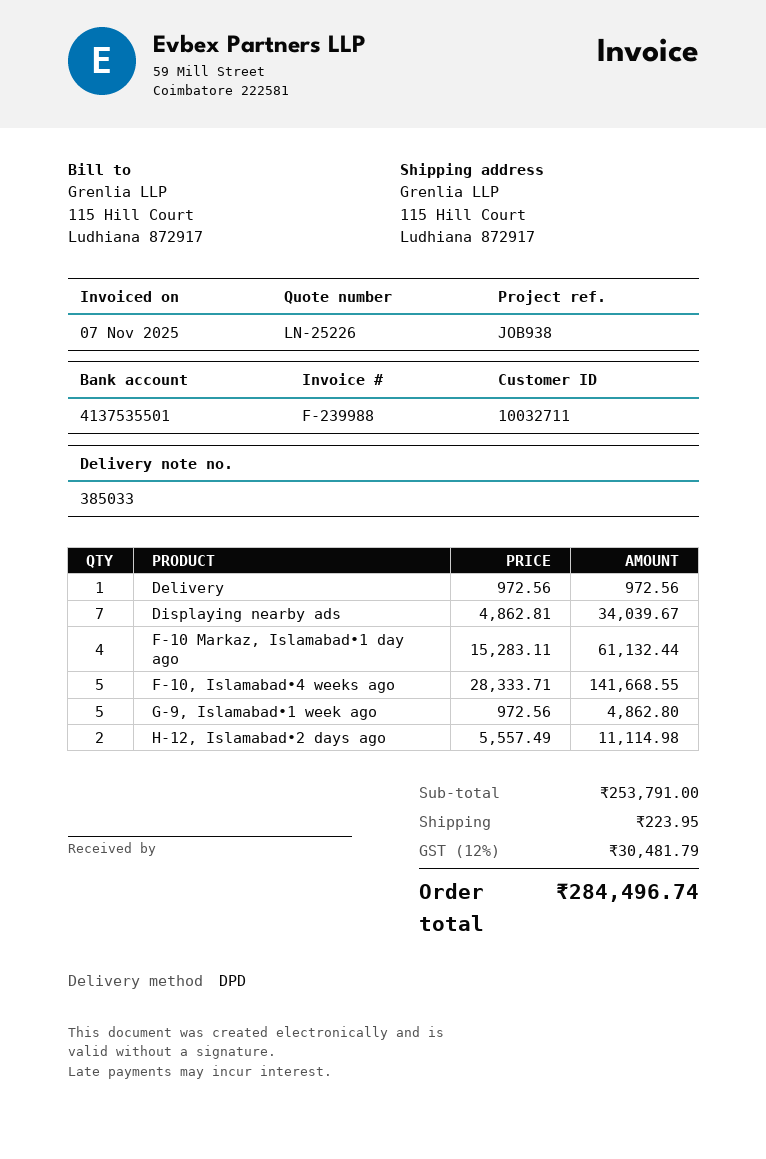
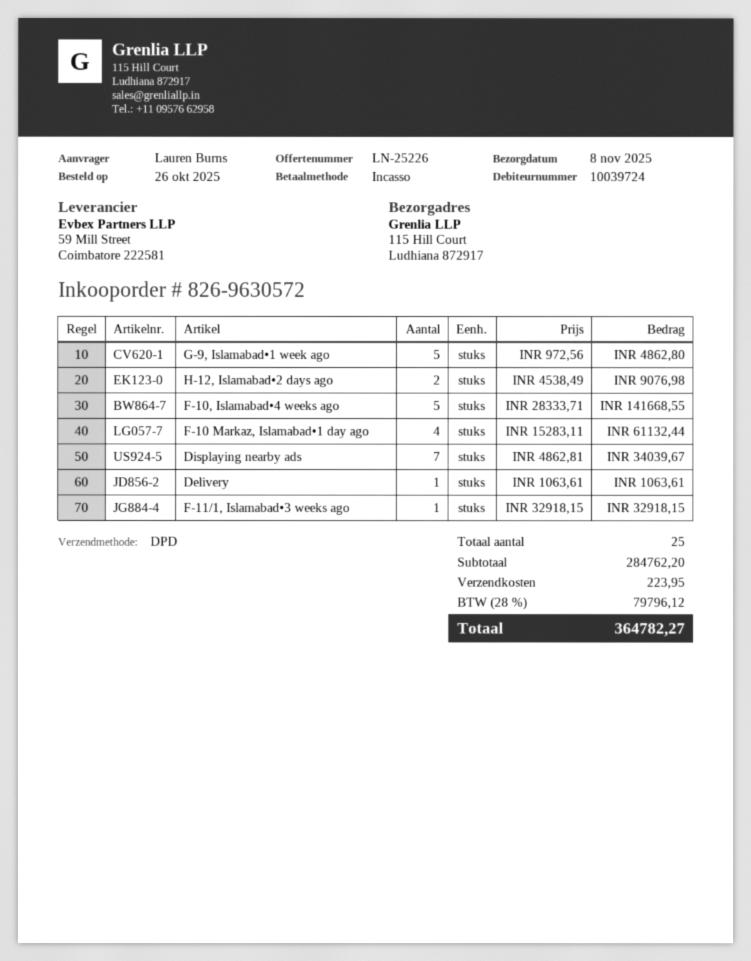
customer number: 10032711 -> 10039724
Delivery: 1 x 972.56 = 972.56 -> 1 x 1063.61 = 1063.61
H-12, Islamabad•2 days ago: 2 x 5557.49 = 11114.98 -> 2 x 4538.49 = 9076.98
F-11/1, Islamabad•3 weeks ago: none -> 1 x 32918.15 = 32918.15
subtotal: 253791.00 -> 284762.20
tax: 12% = 30481.79 -> 28% = 79796.12
total: 284496.74 -> 364782.27

